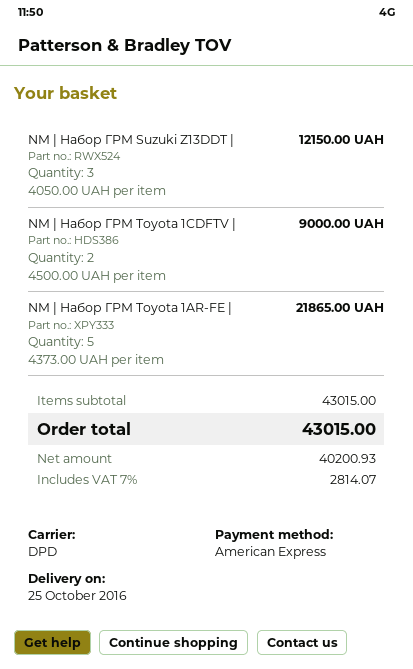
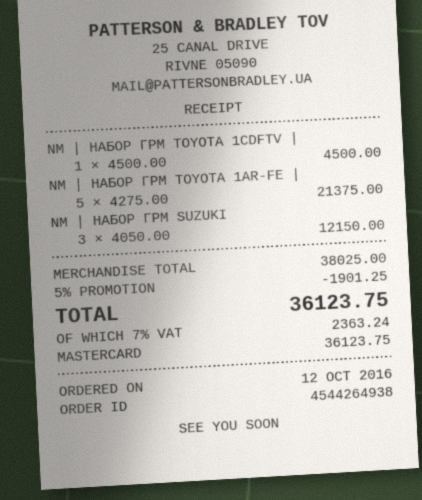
payment method: American Express -> Mastercard
NM | Набор ГРМ Toyota 1CDFTV |: 2 x 4500.00 = 9000.00 -> 1 x 4500.00 = 4500.00
NM | Набор ГРМ Toyota 1AR-FE |: 5 x 4373.00 = 21865.00 -> 5 x 4275.00 = 21375.00
subtotal: 43015.00 -> 38025.00
discount: none -> 5% = 1901.25
tax: 7% = 2814.07 -> 7% = 2363.24
total: 43015.00 -> 36123.75

